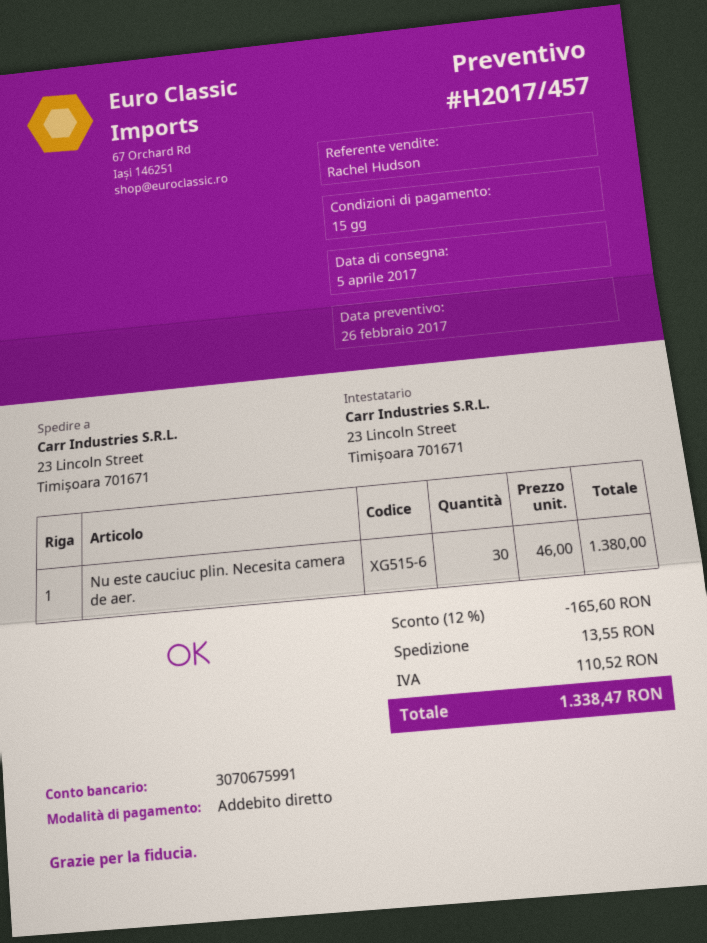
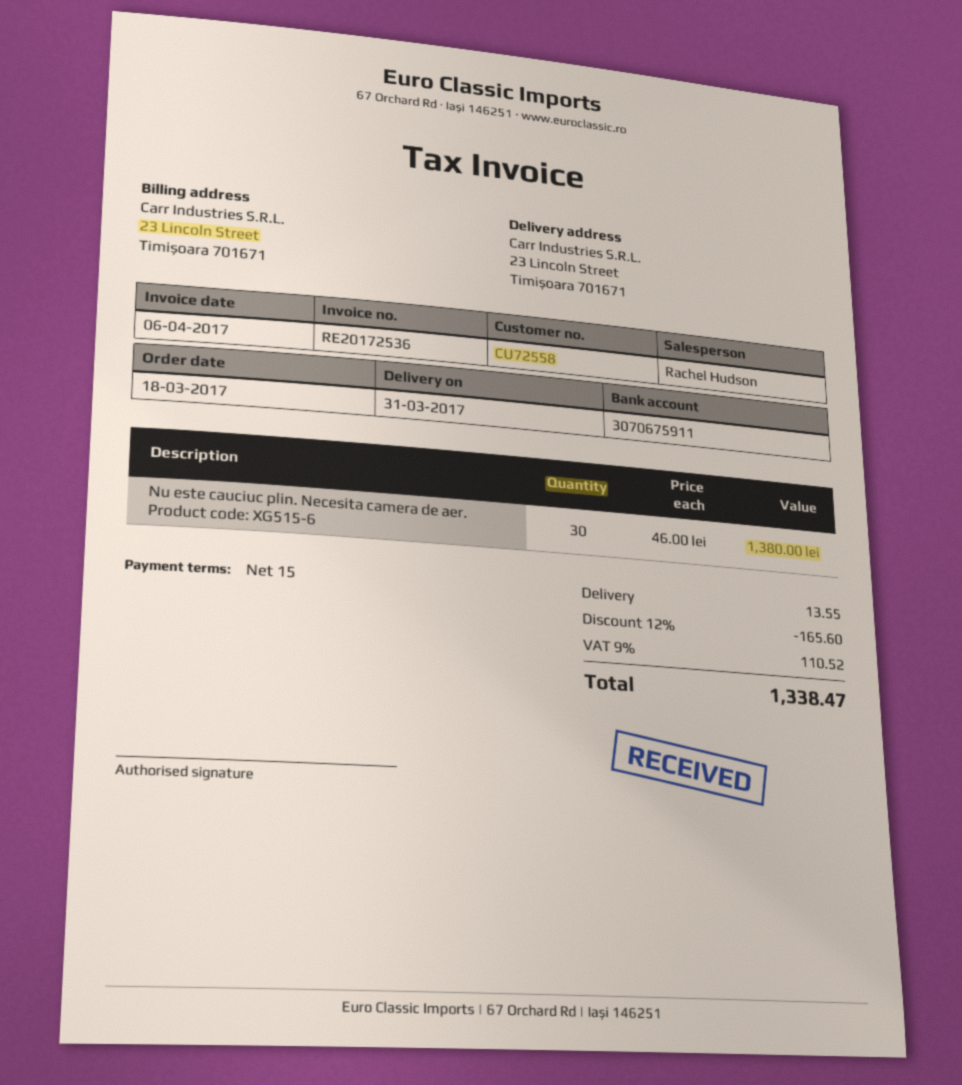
delivery date: 2017-04-05 -> 2017-03-31
bank account: 3070675991 -> 3070675911

